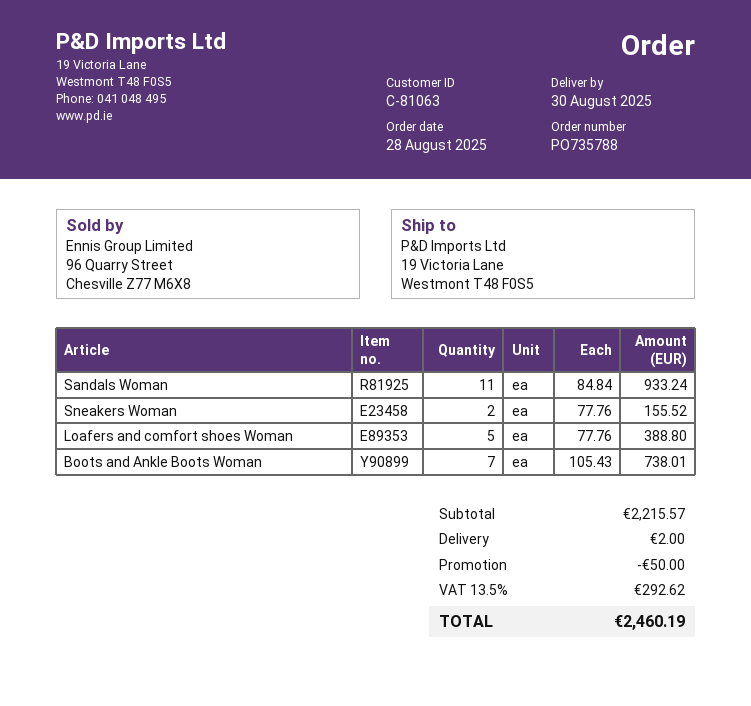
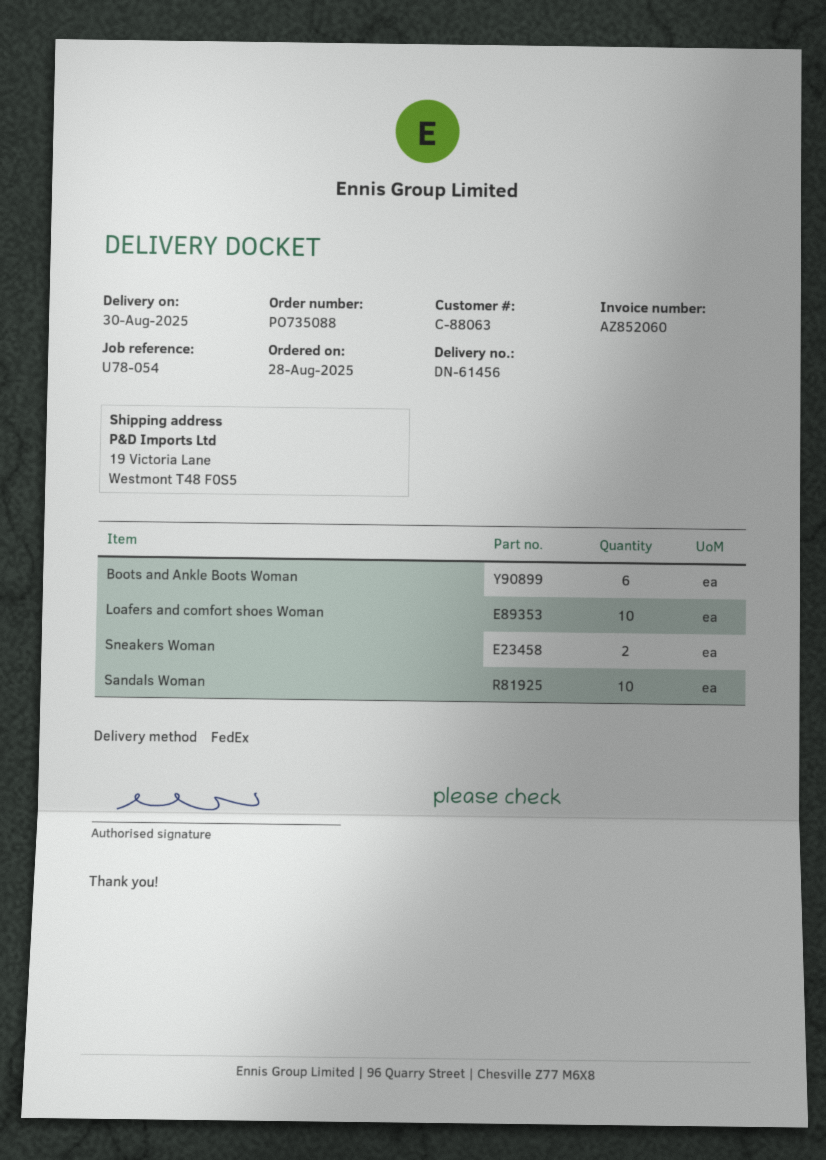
order number: PO735788 -> PO735088
customer number: C-81063 -> C-88063
Sandals Woman: 11 -> 10
Loafers and comfort shoes Woman: 5 -> 10
Boots and Ankle Boots Woman: 7 -> 6

